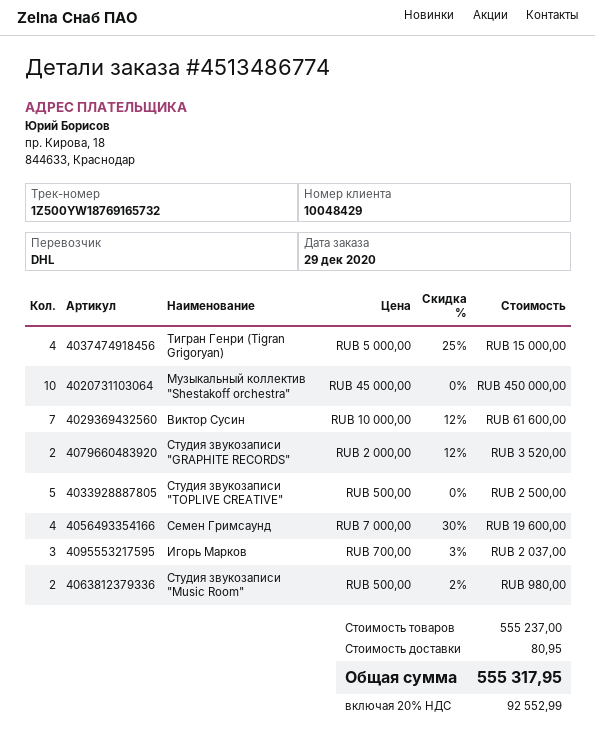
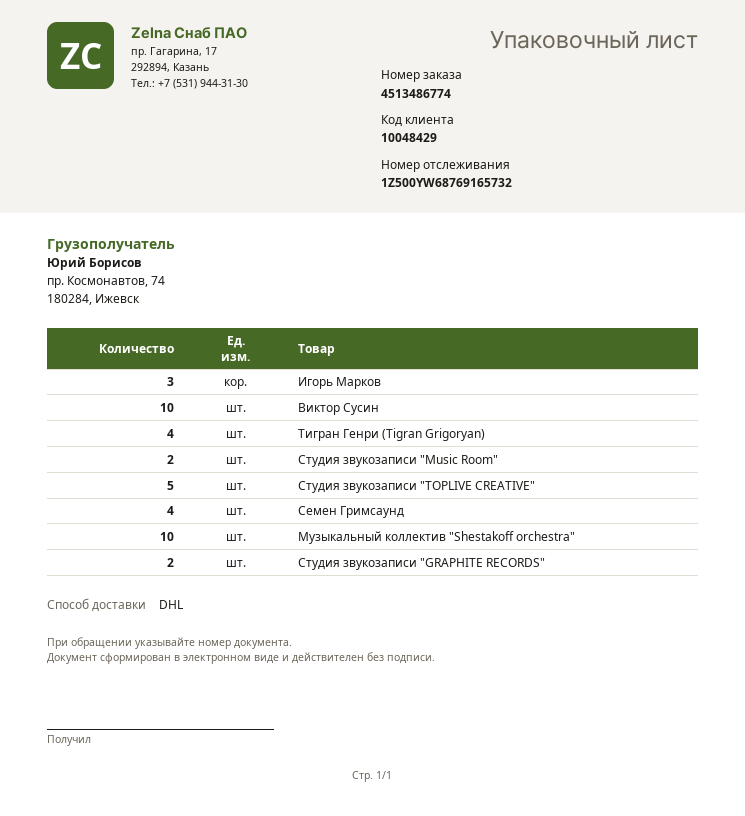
tracking number: 1Z500YW18769165732 -> 1Z500YW68769165732
Виктор Сусин: 7 -> 10

